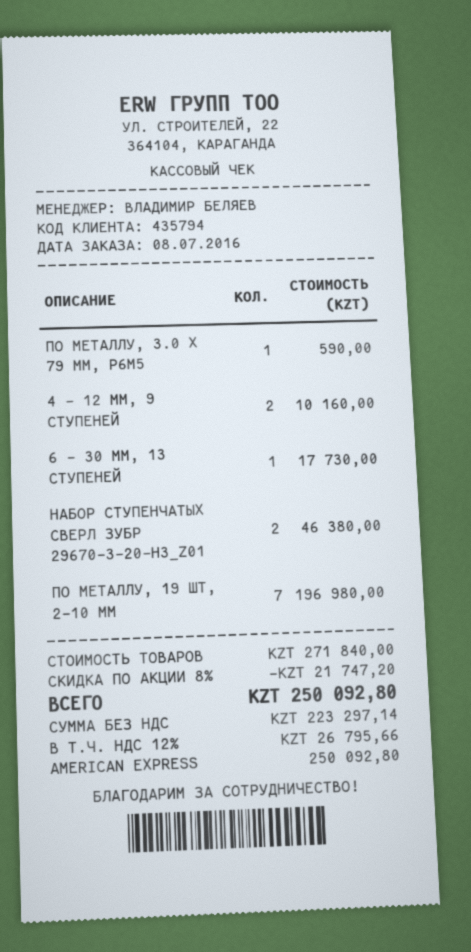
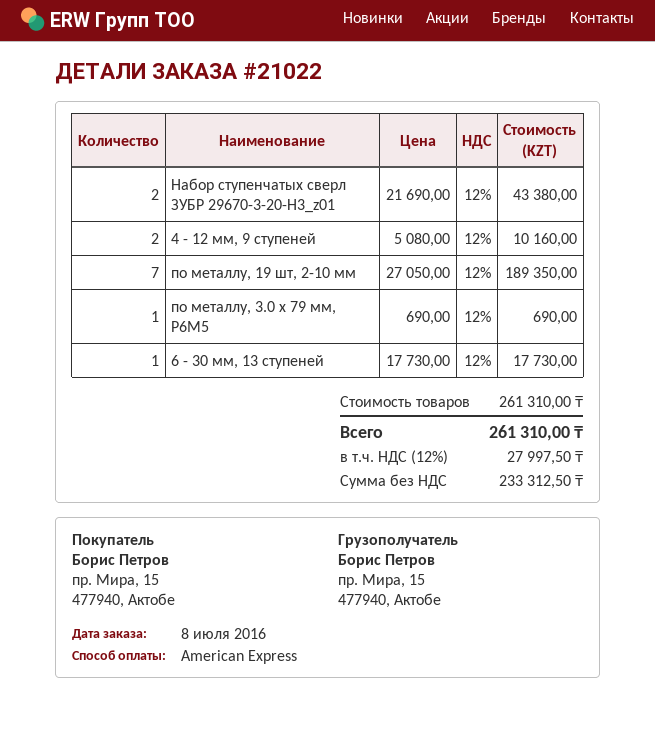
ПО МЕТАЛЛУ, 3.0 Х 79 ММ, Р6М5: 1 for 590.00 -> 1 for 690.00
НАБОР СТУПЕНЧАТЫХ СВЕРЛ ЗУБР 29670-3-20-H3_Z01: 2 for 46380.00 -> 2 for 43380.00
ПО МЕТАЛЛУ, 19 ШТ, 2-10 ММ: 7 for 196980.00 -> 7 for 189350.00
subtotal: 271840.00 -> 261310.00
discount: 8% = 21747.20 -> none
net: 223297.14 -> 233312.50
tax: 12% = 26795.66 -> 12% = 27997.50
total: 250092.80 -> 261310.00

